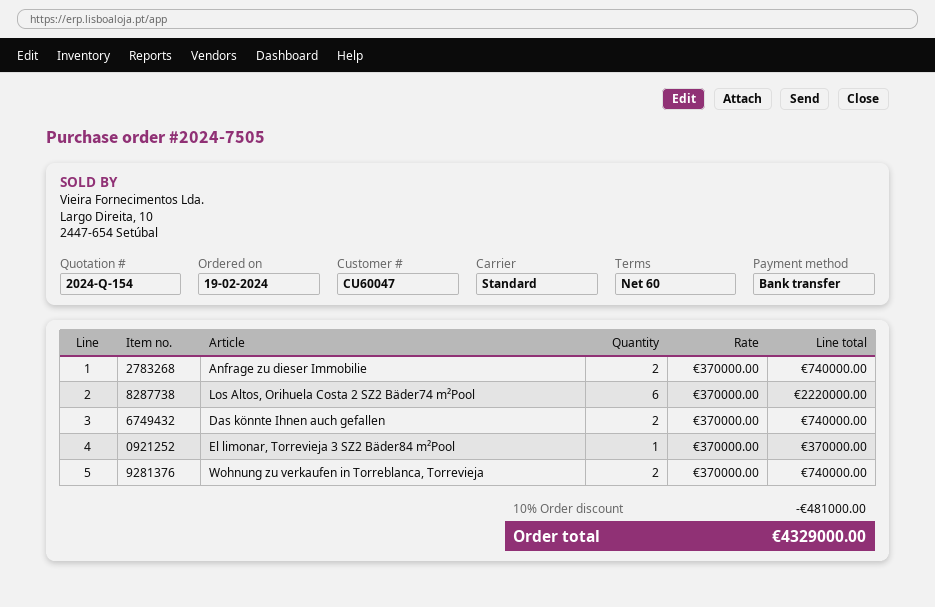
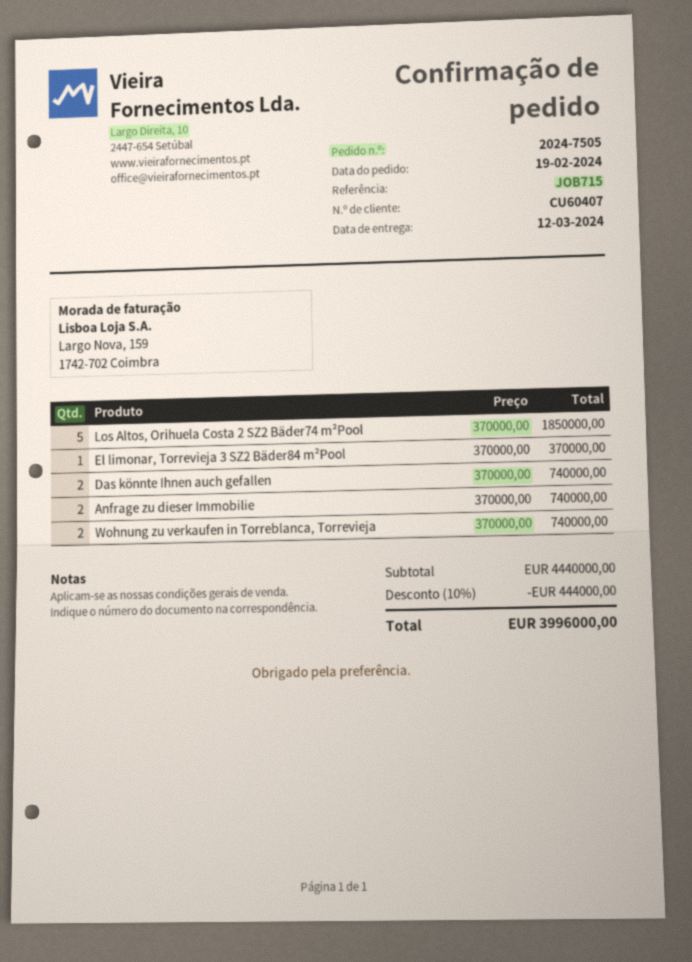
customer number: CU60047 -> CU60407
Los Altos, Orihuela Costa 2 SZ2 Bäder74 m²Pool: 6 x 370000.00 = 2220000.00 -> 5 x 370000.00 = 1850000.00
discount: 10% = 481000.00 -> 10% = 444000.00
total: 4329000.00 -> 3996000.00

